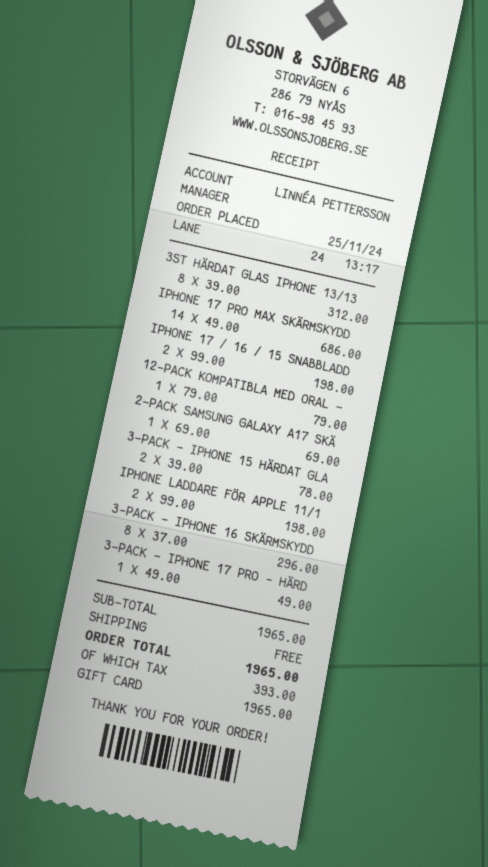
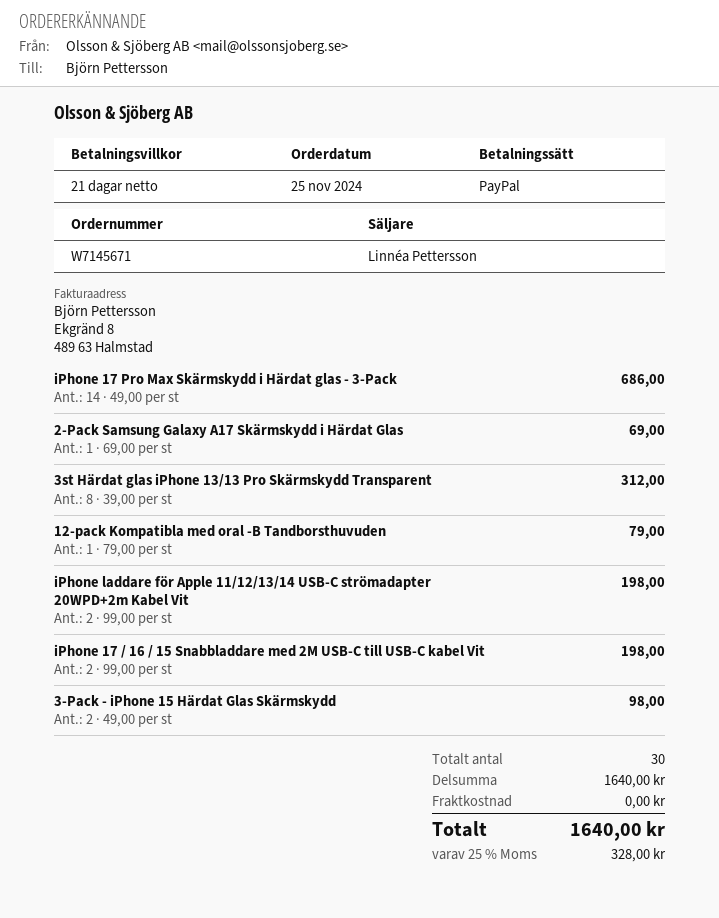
payment method: gift card -> PayPal
3-PACK - IPHONE 15 HÄRDAT GLA: 2 x 39.00 = 78.00 -> 2 x 49.00 = 98.00
3-PACK - IPHONE 16 SKÄRMSKYDD: 8 x 37.00 = 296.00 -> none
3-PACK - IPHONE 17 PRO - HÄRD: 1 x 49.00 = 49.00 -> none
subtotal: 1965.00 -> 1640.00
tax: 393.00 -> 328.00
total: 1965.00 -> 1640.00

